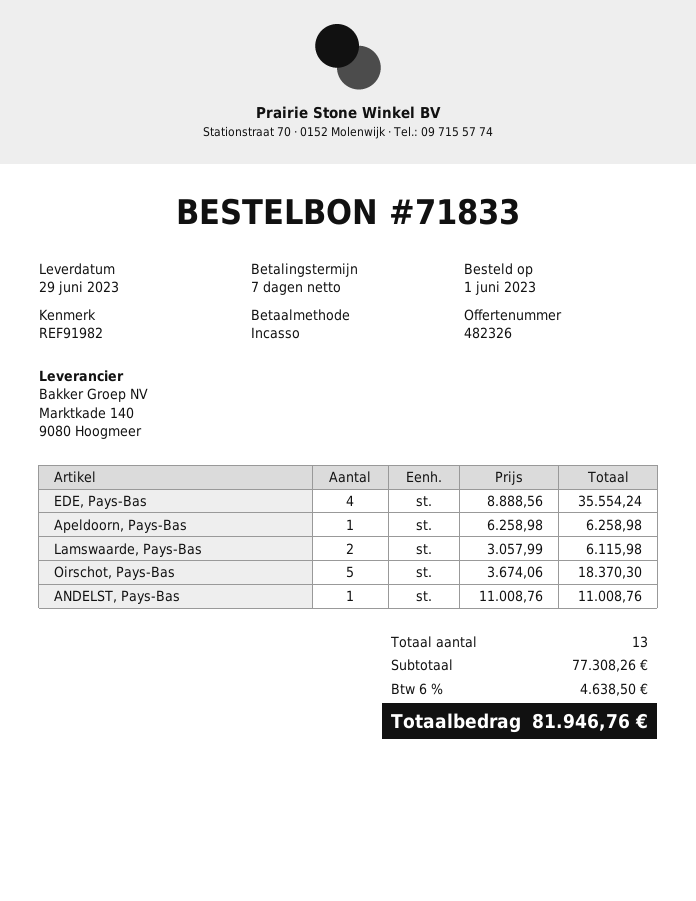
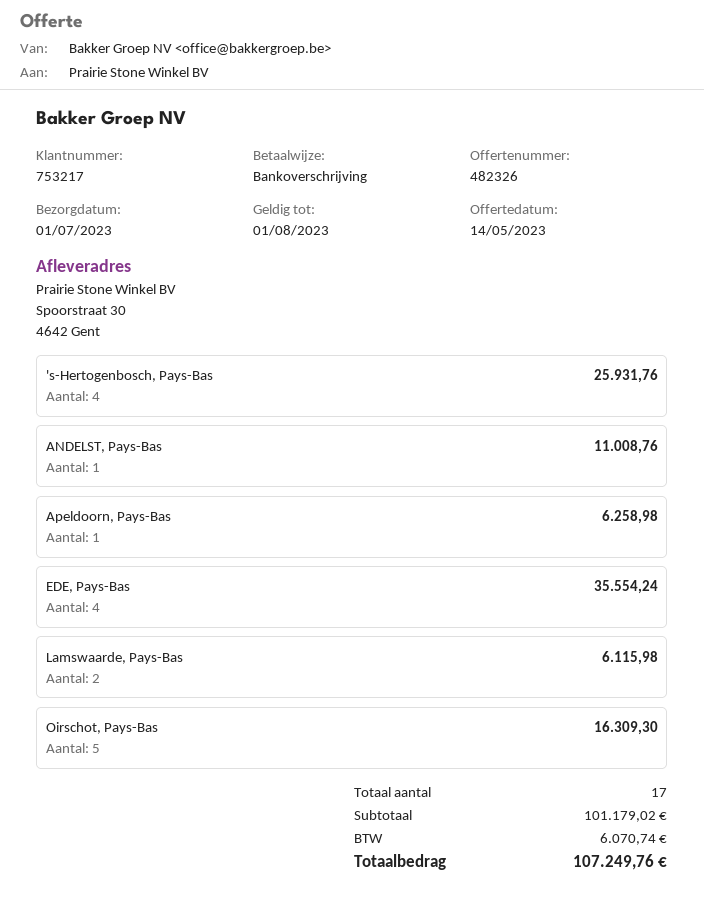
delivery date: 2023-06-29 -> 2023-07-01
payment method: direct debit -> bank transfer
Oirschot, Pays-Bas: 5 for 18370.30 -> 5 for 16309.30
's-Hertogenbosch, Pays-Bas: none -> 4 for 25931.76
total quantity: 13 -> 17
subtotal: 77308.26 -> 101179.02
tax: 4638.50 -> 6070.74
total: 81946.76 -> 107249.76

